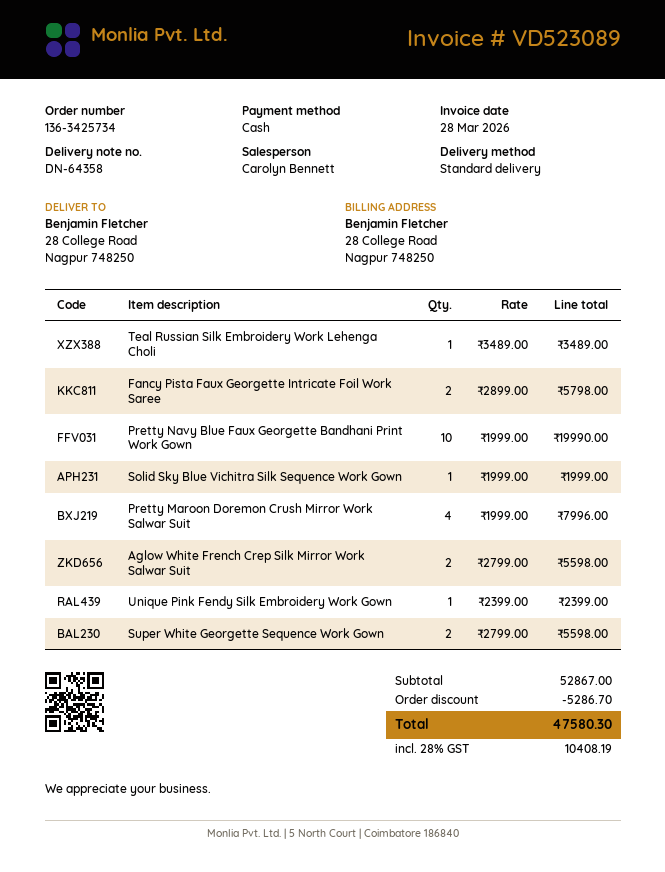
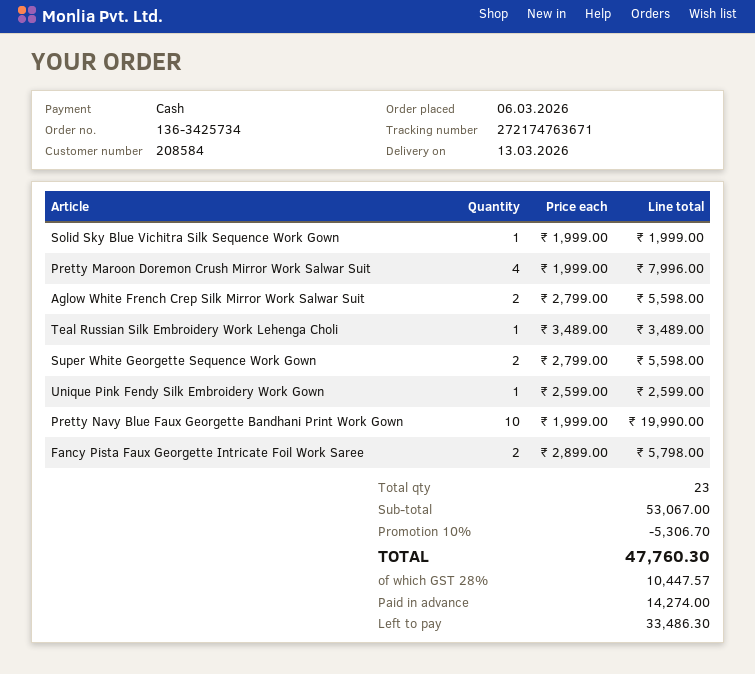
Unique Pink Fendy Silk Embroidery Work Gown: 1 x 2399.00 = 2399.00 -> 1 x 2599.00 = 2599.00
subtotal: 52867.00 -> 53067.00
discount: 5286.70 -> 5306.70
tax: 28% = 10408.19 -> 28% = 10447.57
total: 47580.30 -> 47760.30

